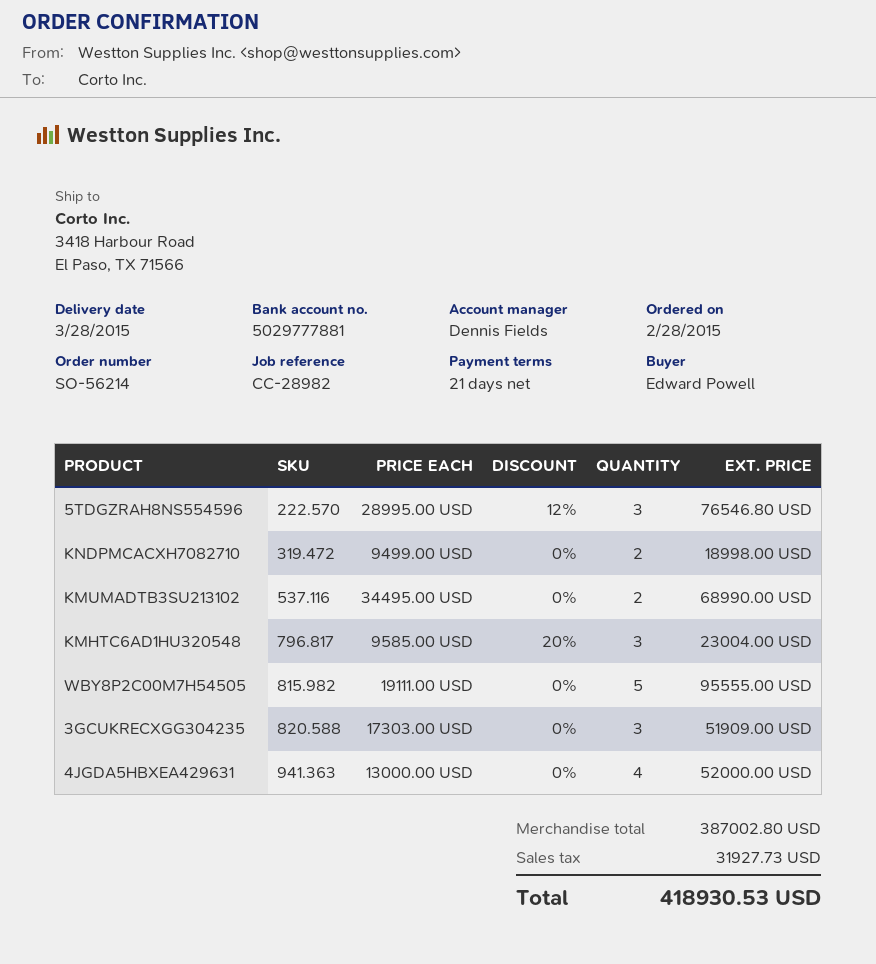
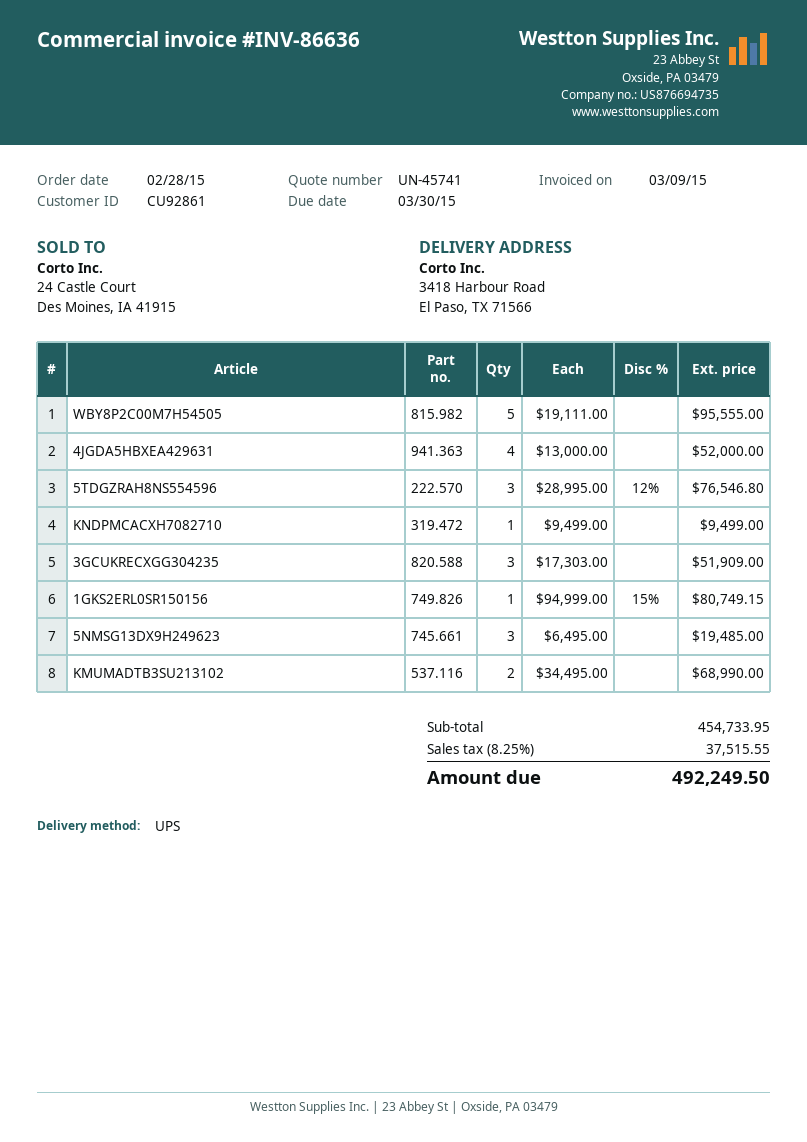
KNDPMCACXH7082710: 2 x 9499.00 = 18998.00 -> 1 x 9499.00 = 9499.00
KMHTC6AD1HU320548: 3 x 9585.00 - 20% = 23004.00 -> none
1GKS2ERL0SR150156: none -> 1 x 94999.00 - 15% = 80749.15
5NMSG13DX9H249623: none -> 3 x 6495.00 = 19485.00
subtotal: 387002.80 -> 454733.95
tax: 31927.73 -> 37515.55
total: 418930.53 -> 492249.50

